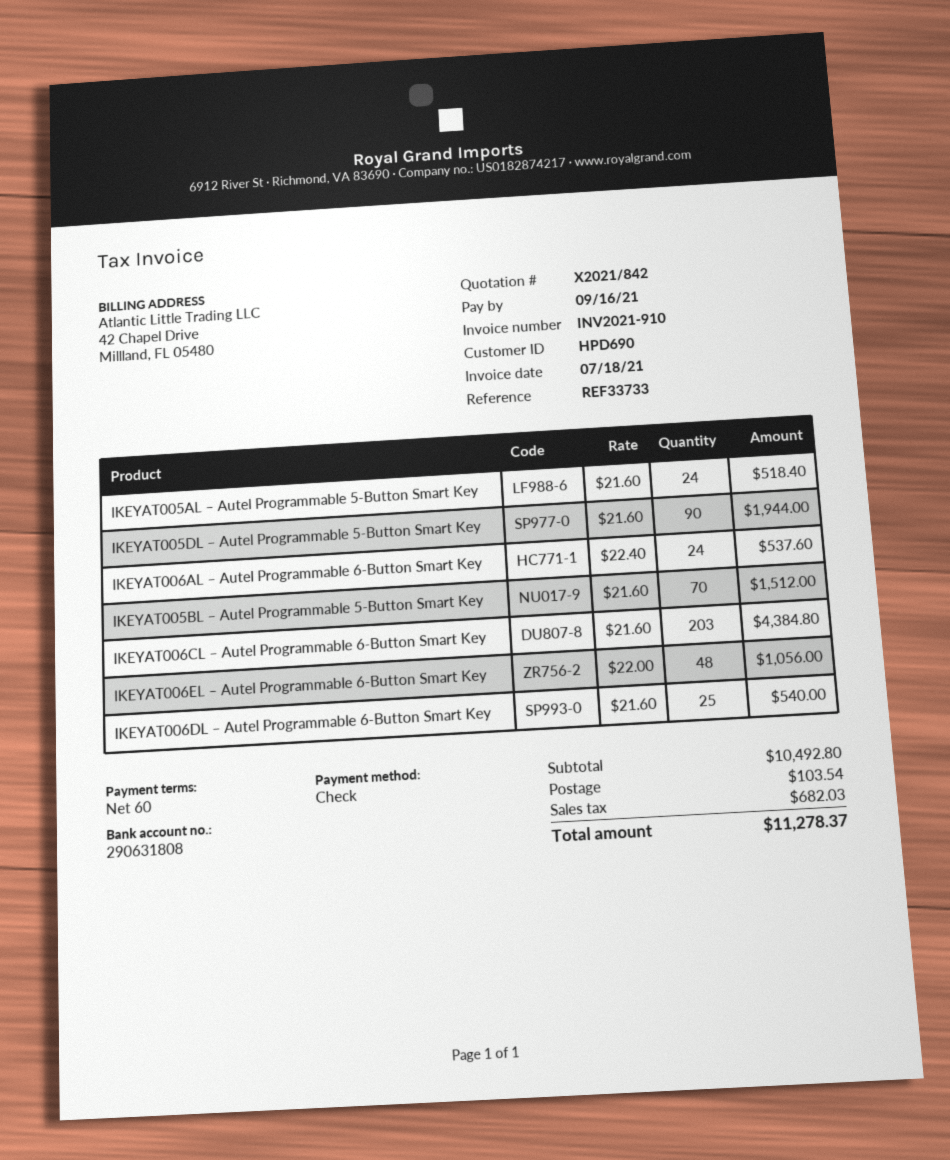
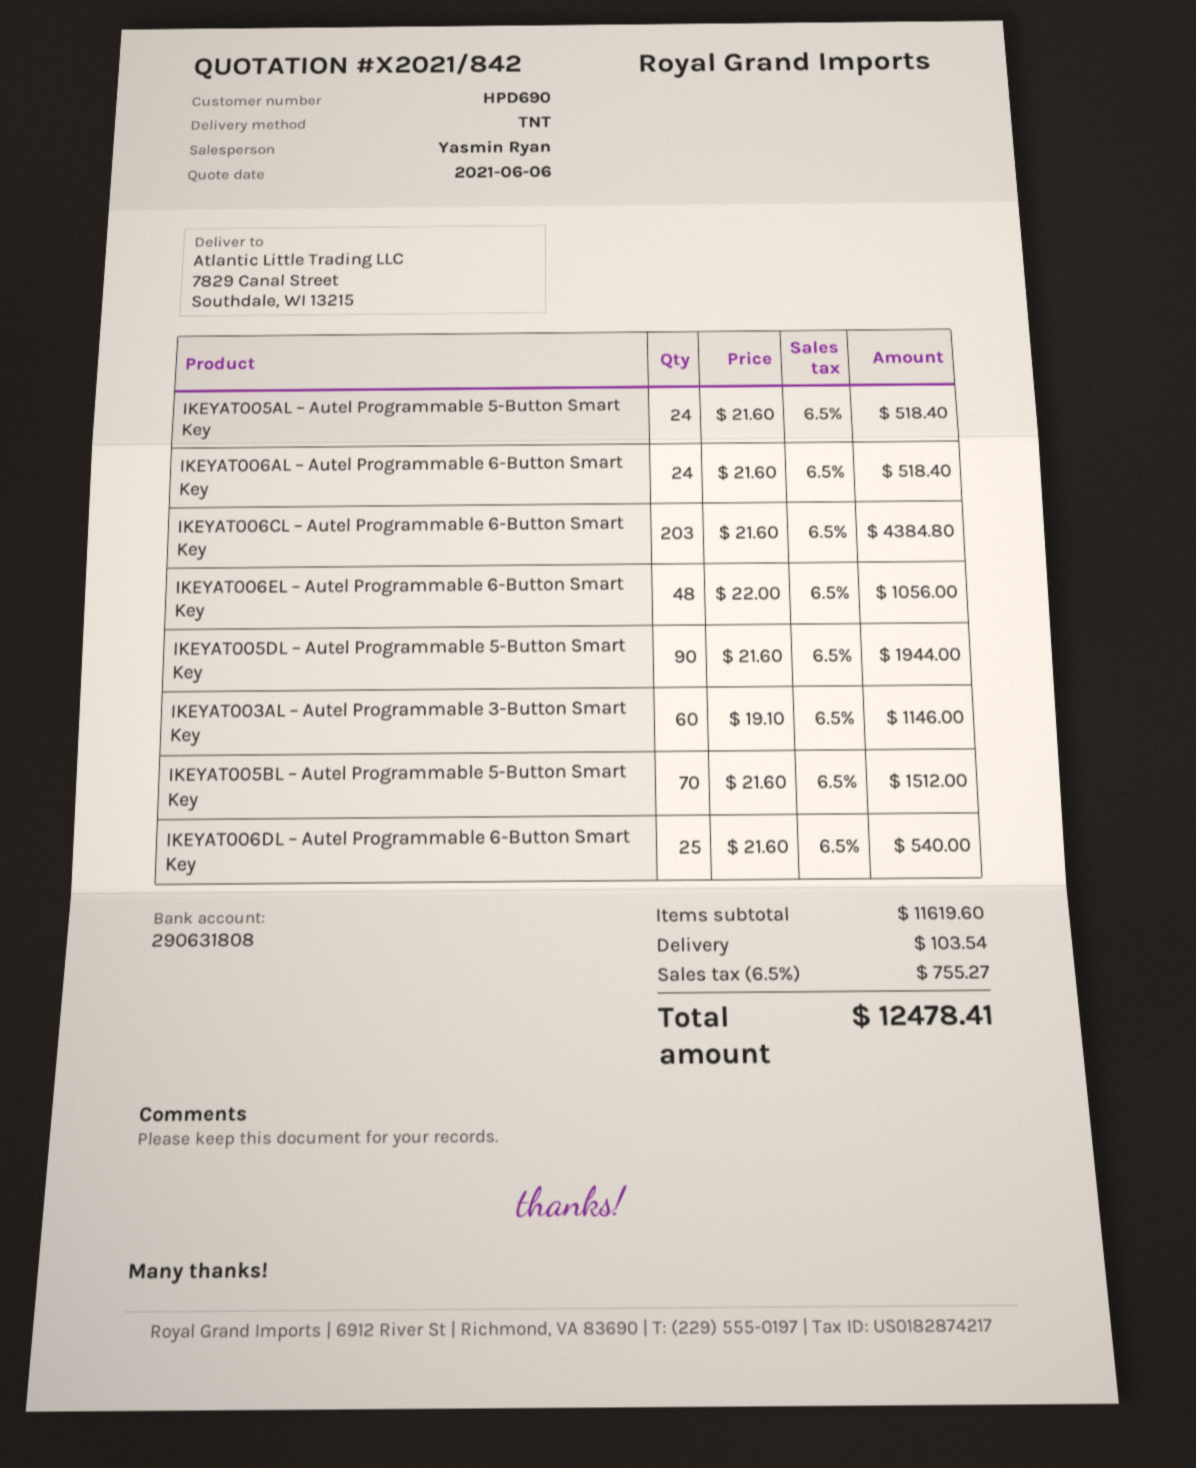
IKEYAT006AL – Autel Programmable 6-Button Smart Key: 24 x 22.40 = 537.60 -> 24 x 21.60 = 518.40
IKEYAT003AL – Autel Programmable 3-Button Smart Key: none -> 60 x 19.10 = 1146.00
subtotal: 10492.80 -> 11619.60
tax: 682.03 -> 755.27
total: 11278.37 -> 12478.41

